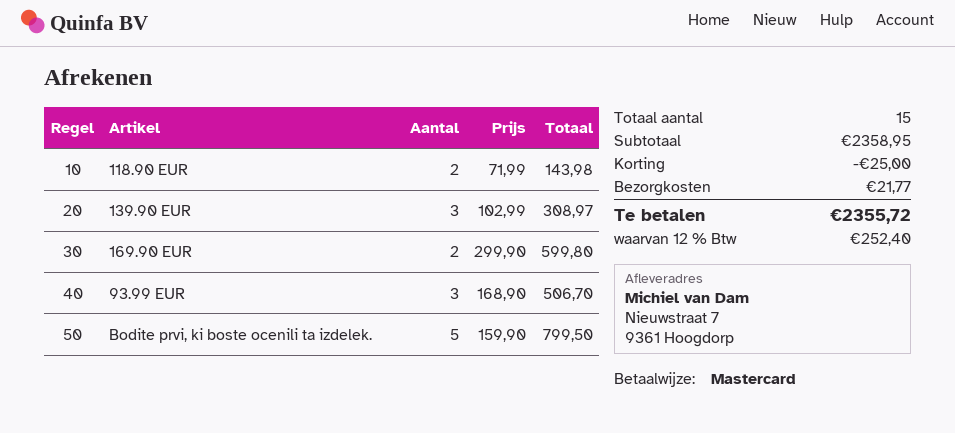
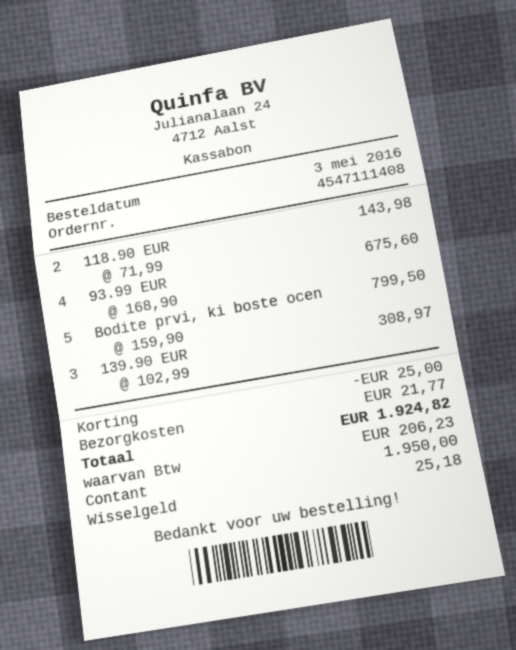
payment method: Mastercard -> cash
169.90 EUR: 2 x 299.90 = 599.80 -> none
93.99 EUR: 3 x 168.90 = 506.70 -> 4 x 168.90 = 675.60
tax: 252.40 -> 206.23
total: 2355.72 -> 1924.82

